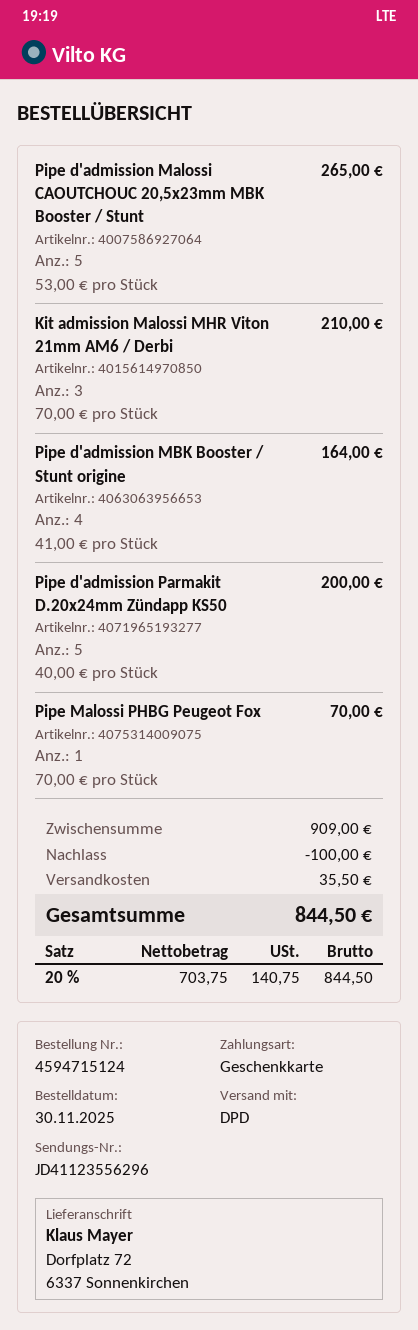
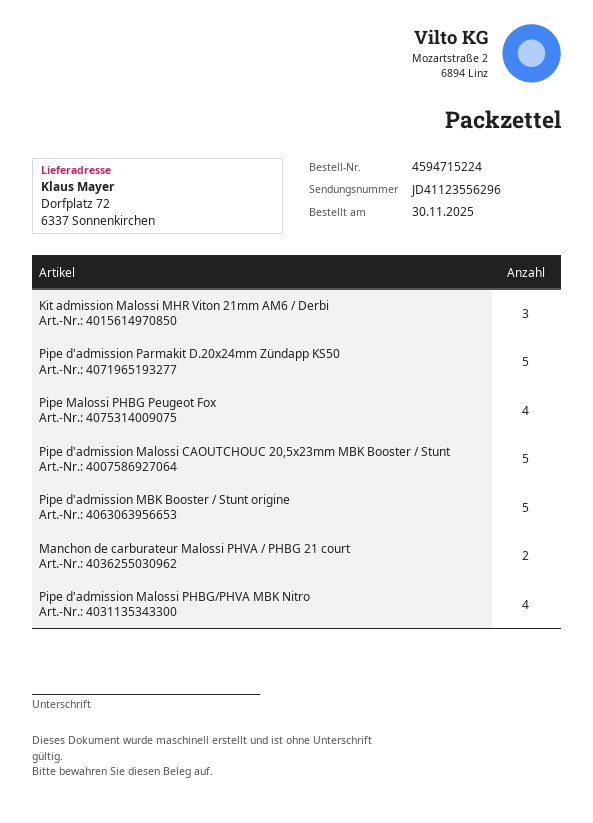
order number: 4594715124 -> 4594715224
Pipe d'admission MBK Booster / Stunt origine: 4 -> 5
Pipe Malossi PHBG Peugeot Fox: 1 -> 4
Manchon de carburateur Malossi PHVA / PHBG 21 court: none -> 2
Pipe d'admission Malossi PHBG/PHVA MBK Nitro: none -> 4

